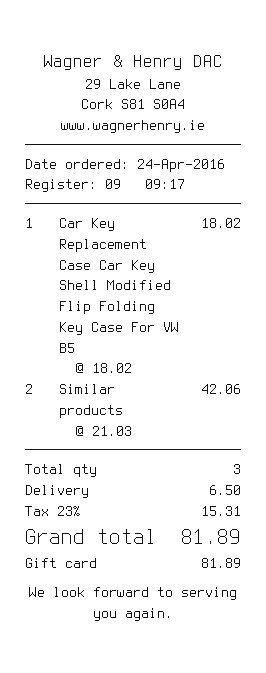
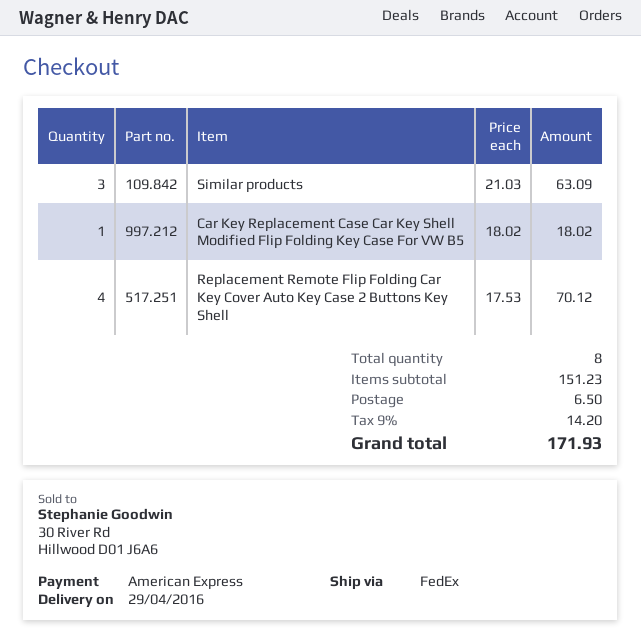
payment method: gift card -> American Express
Similar products: 2 x 21.03 = 42.06 -> 3 x 21.03 = 63.09
Replacement Remote Flip Folding Car Key Cover Auto Key Case 2 Buttons Key Shell: none -> 4 x 17.53 = 70.12
total quantity: 3 -> 8
tax: 23% = 15.31 -> 9% = 14.20
total: 81.89 -> 171.93

